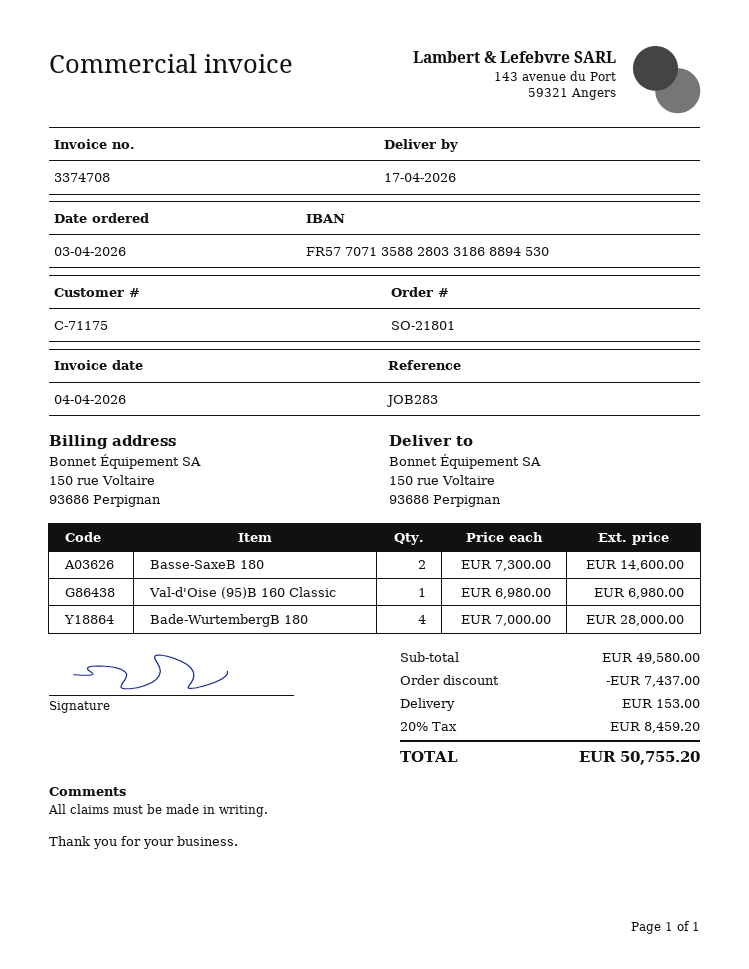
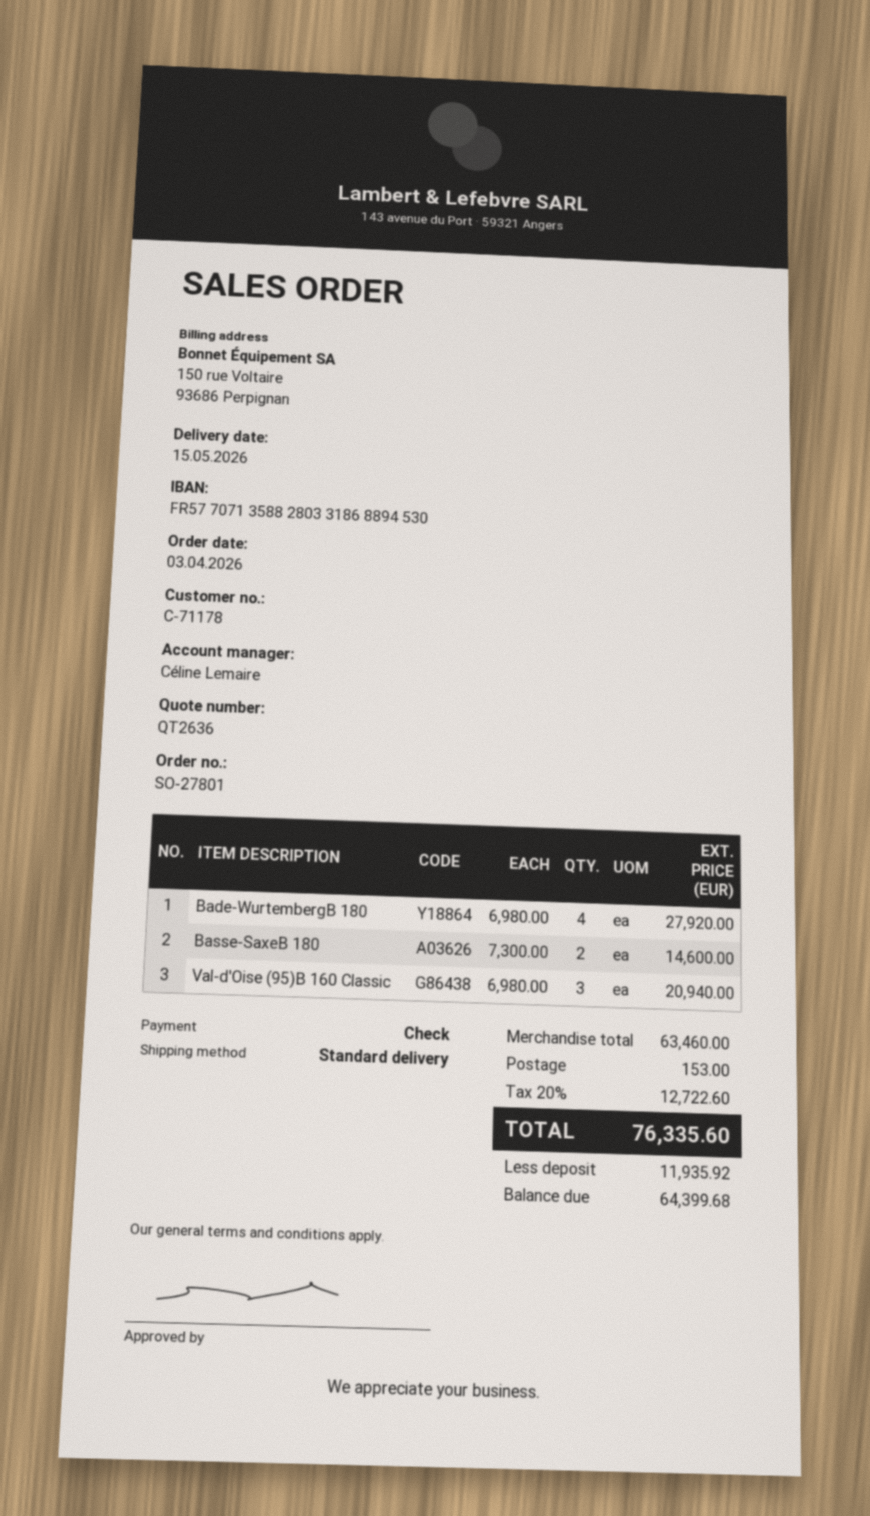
order number: SO-21801 -> SO-27801
delivery date: 2026-04-17 -> 2026-05-15
customer number: C-71175 -> C-71178
Val-d'Oise (95)B 160 Classic: 1 x 6980.00 = 6980.00 -> 3 x 6980.00 = 20940.00
Bade-WurtembergB 180: 4 x 7000.00 = 28000.00 -> 4 x 6980.00 = 27920.00
subtotal: 49580.00 -> 63460.00
discount: 7437.00 -> none
tax: 20% = 8459.20 -> 20% = 12722.60
total: 50755.20 -> 76335.60

